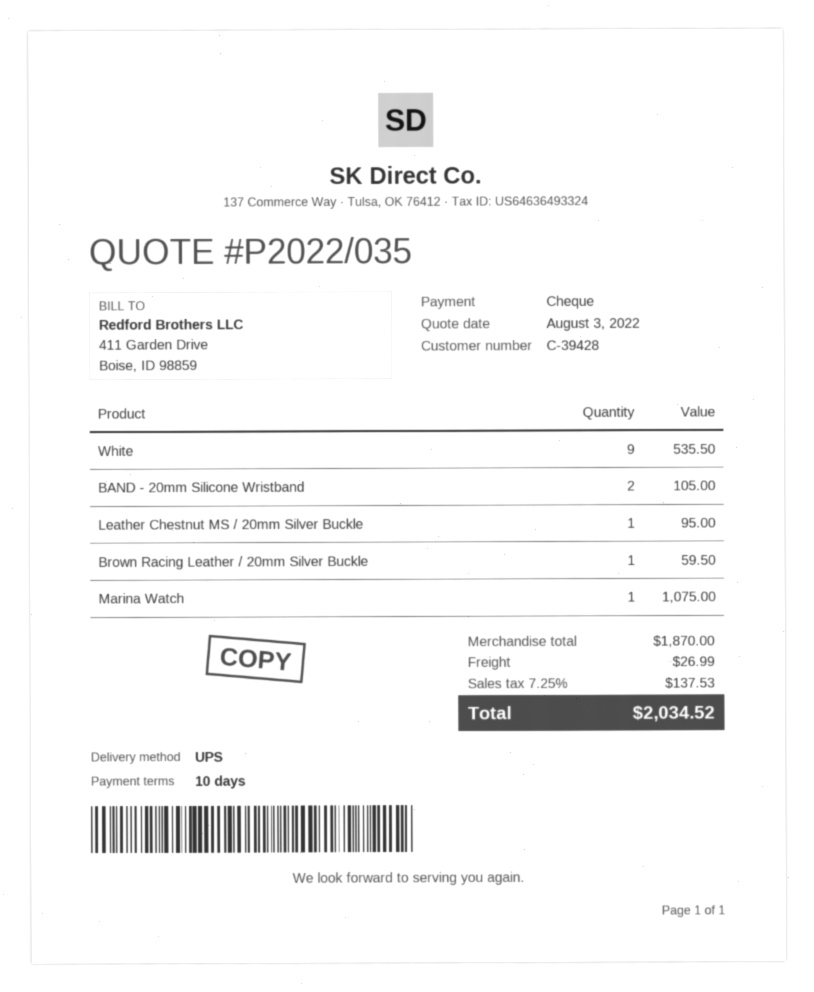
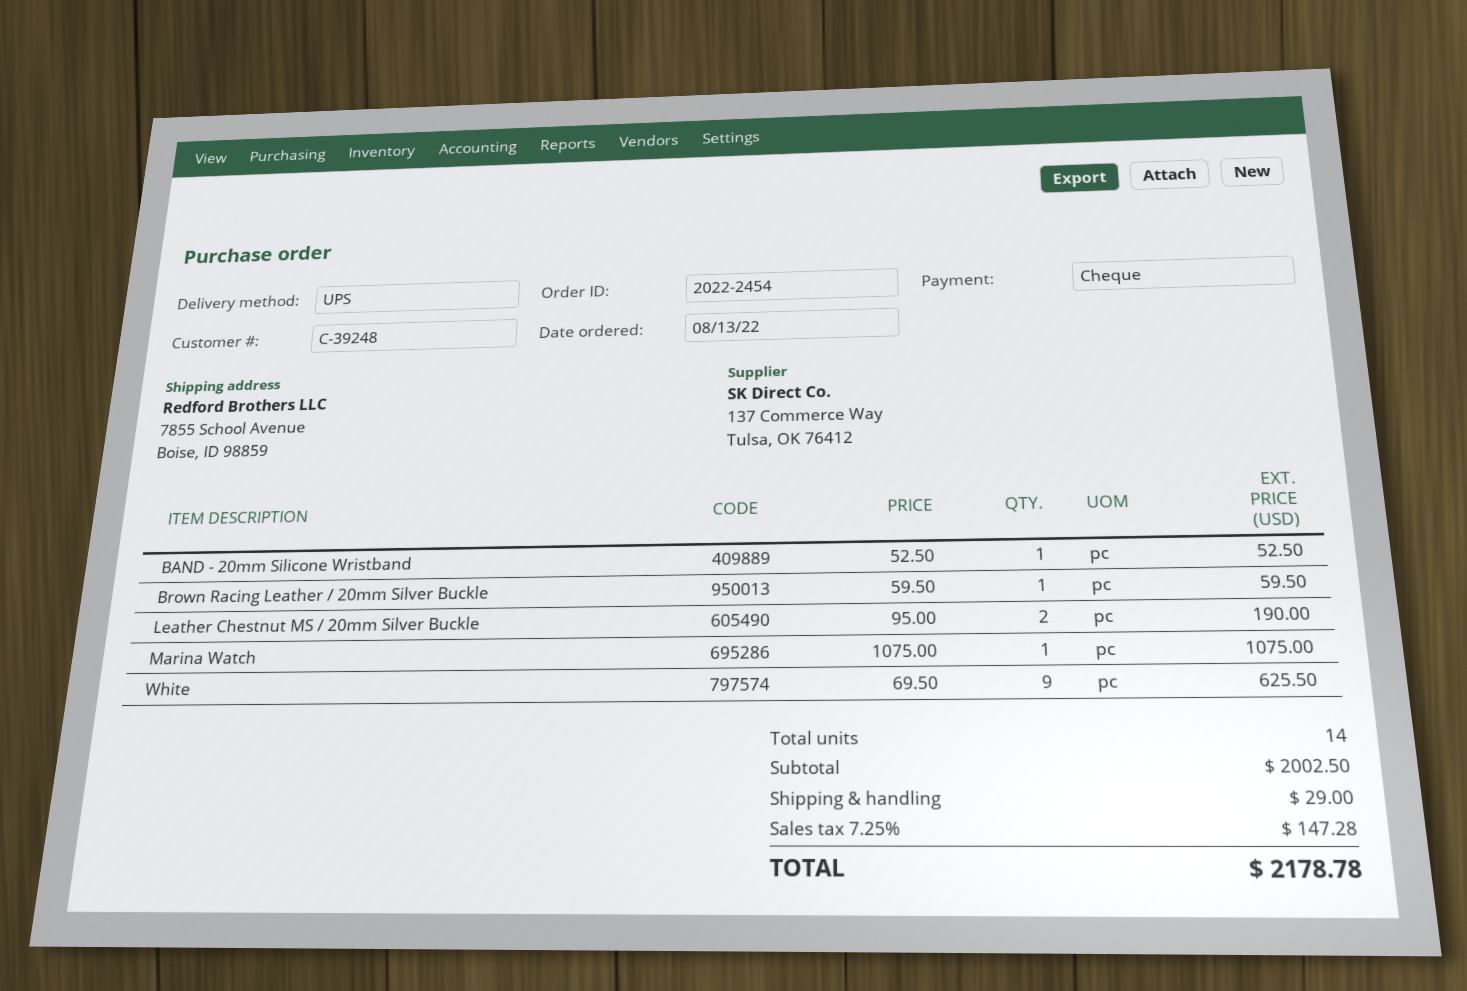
customer number: C-39428 -> C-39248
White: 9 for 535.50 -> 9 for 625.50
BAND - 20mm Silicone Wristband: 2 for 105.00 -> 1 for 52.50
Leather Chestnut MS / 20mm Silver Buckle: 1 for 95.00 -> 2 for 190.00
subtotal: 1870.00 -> 2002.50
shipping: 26.99 -> 29.00
tax: 7.25% = 137.53 -> 7.25% = 147.28
total: 2034.52 -> 2178.78

